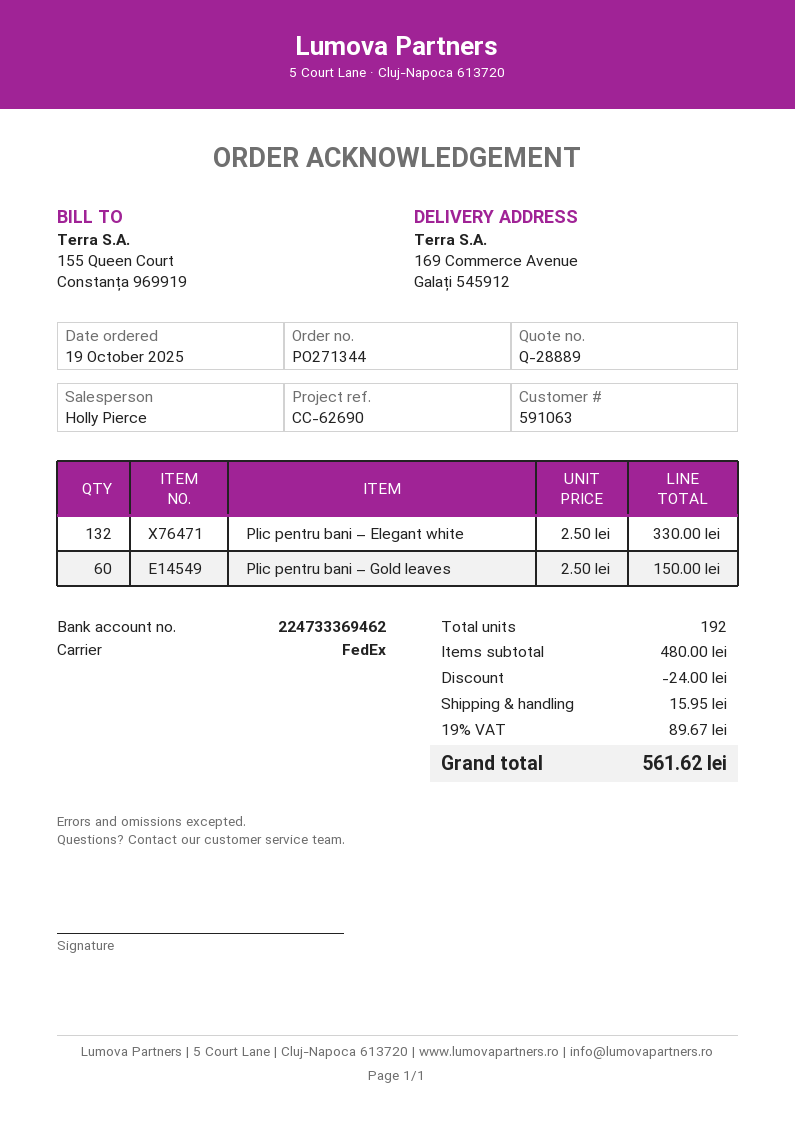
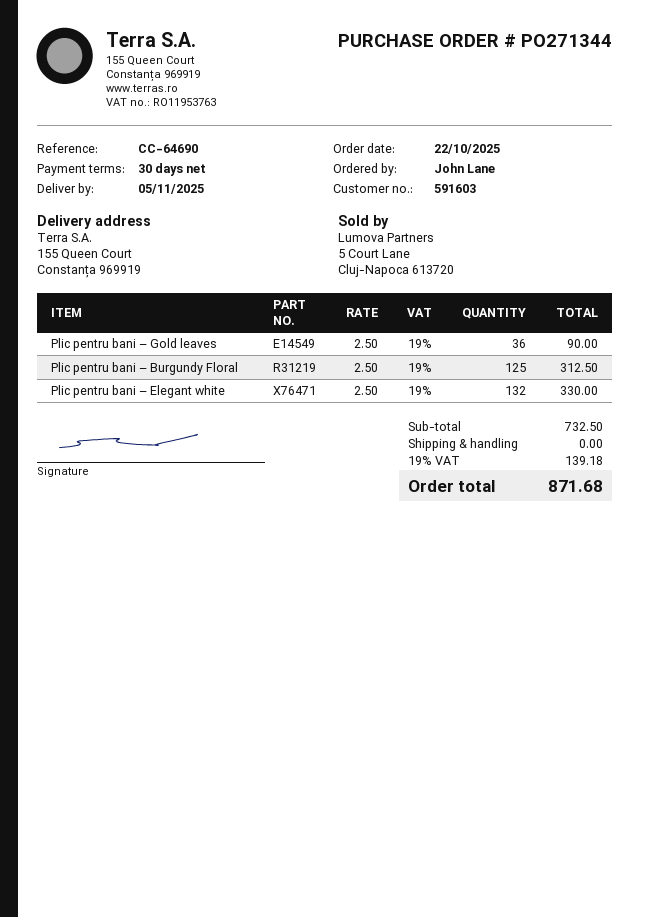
order date: 2025-10-19 -> 2025-10-22
customer number: 591063 -> 591603
reference: CC-62690 -> CC-64690
ship to: 169 Commerce Avenue, Galați 545912 -> 155 Queen Court, Constanța 969919
Plic pentru bani – Gold leaves: 60 x 2.50 = 150.00 -> 36 x 2.50 = 90.00
Plic pentru bani – Burgundy Floral: none -> 125 x 2.50 = 312.50
subtotal: 480.00 -> 732.50
discount: 24.00 -> none
shipping: 15.95 -> 0.00
tax: 19% = 89.67 -> 19% = 139.18
total: 561.62 -> 871.68

